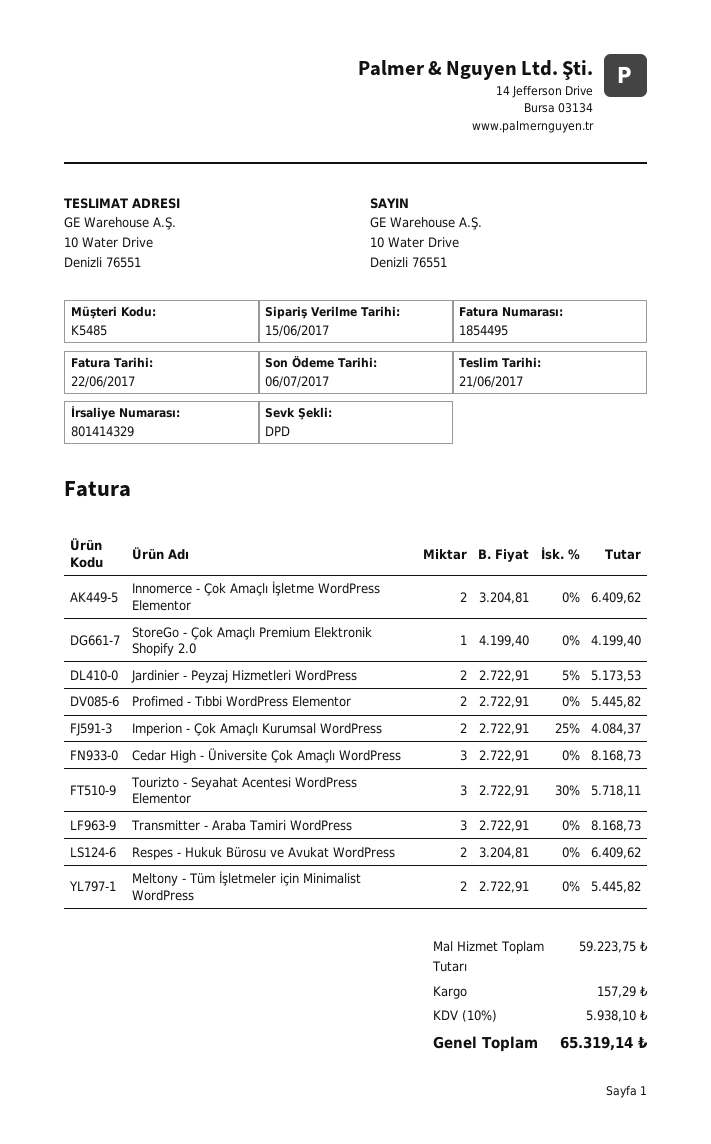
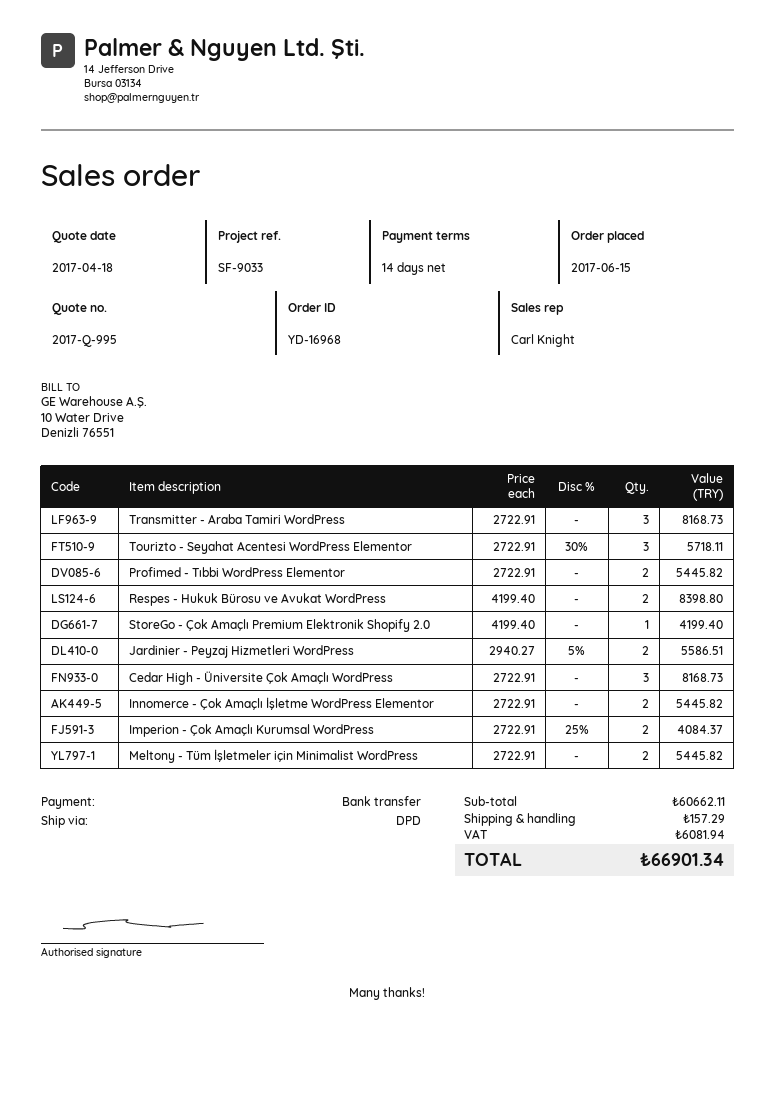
Innomerce - Çok Amaçlı İşletme WordPress Elementor: 2 x 3204.81 = 6409.62 -> 2 x 2722.91 = 5445.82
Jardinier - Peyzaj Hizmetleri WordPress: 2 x 2722.91 - 5% = 5173.53 -> 2 x 2940.27 - 5% = 5586.51
Respes - Hukuk Bürosu ve Avukat WordPress: 2 x 3204.81 = 6409.62 -> 2 x 4199.40 = 8398.80
subtotal: 59223.75 -> 60662.11
tax: 5938.10 -> 6081.94
total: 65319.14 -> 66901.34

